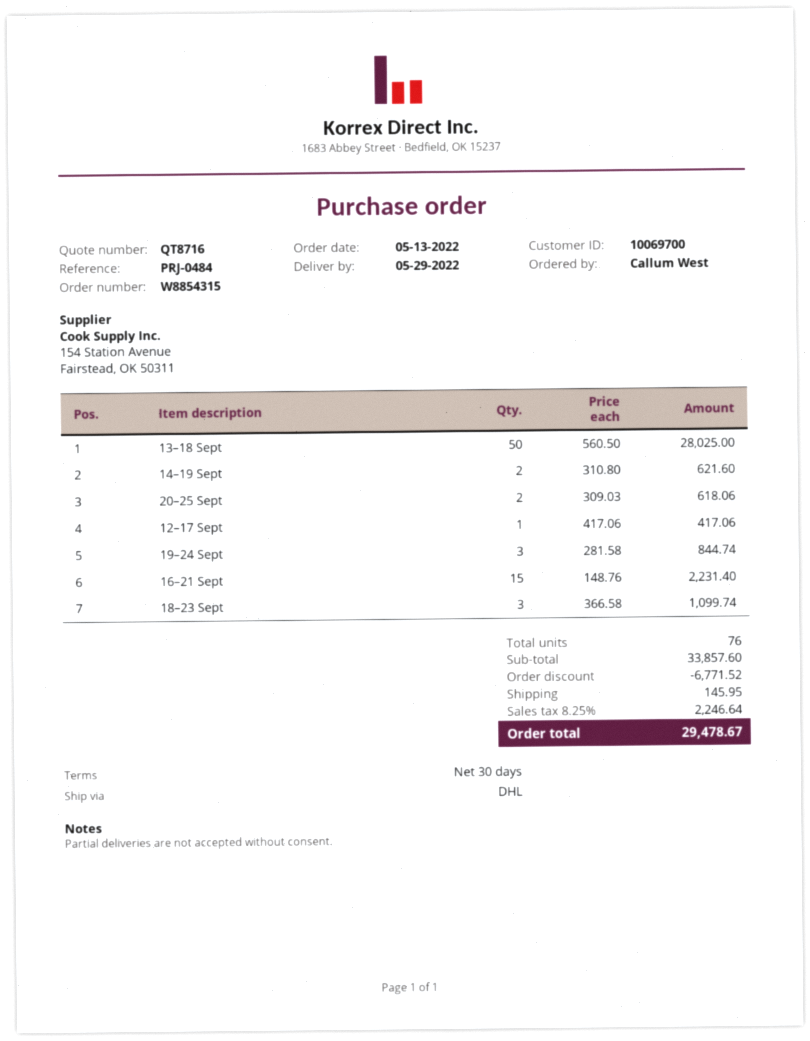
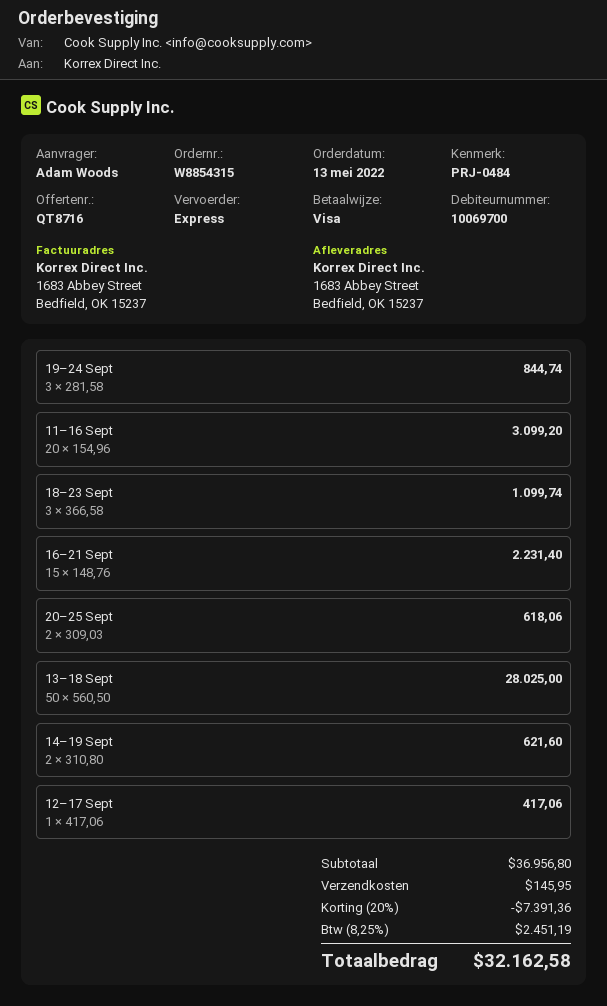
ordered by: Callum West -> Adam Woods
shipping method: DHL -> express
11–16 Sept: none -> 20 x 154.96 = 3099.20
subtotal: 33857.60 -> 36956.80
discount: 6771.52 -> 7391.36
tax: 8.25% = 2246.64 -> 8.25% = 2451.19
total: 29478.67 -> 32162.58

